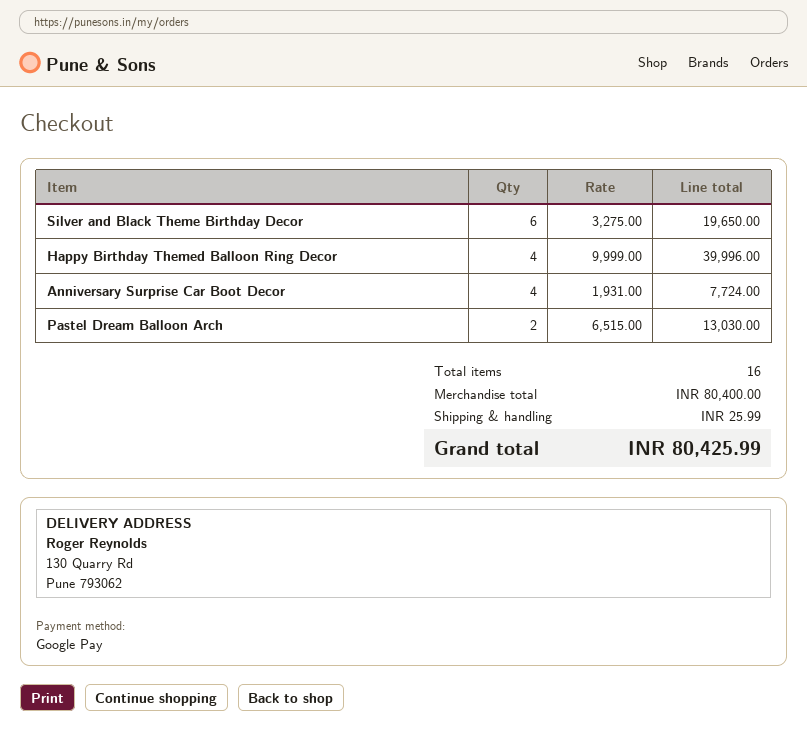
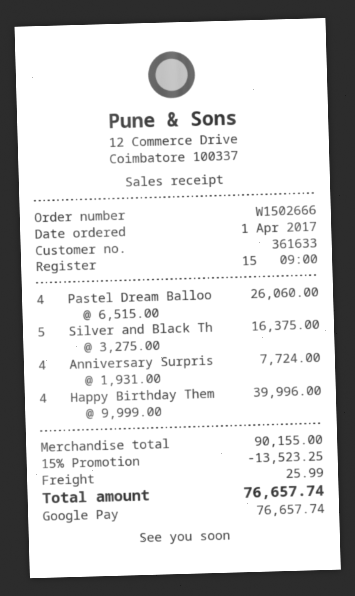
Silver and Black Theme Birthday Decor: 6 x 3275.00 = 19650.00 -> 5 x 3275.00 = 16375.00
Pastel Dream Balloon Arch: 2 x 6515.00 = 13030.00 -> 4 x 6515.00 = 26060.00
subtotal: 80400.00 -> 90155.00
discount: none -> 15% = 13523.25
total: 80425.99 -> 76657.74

